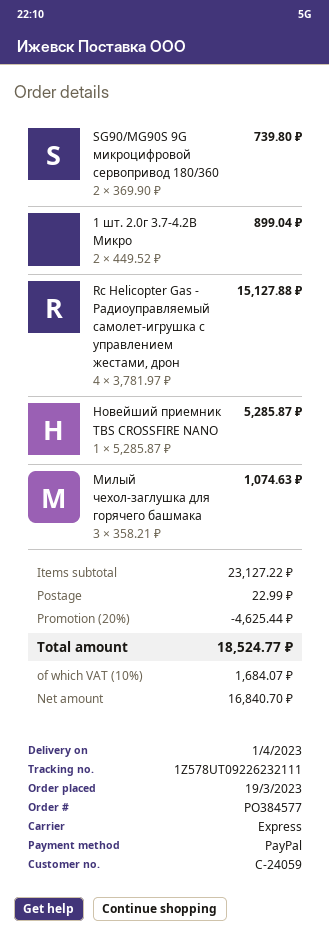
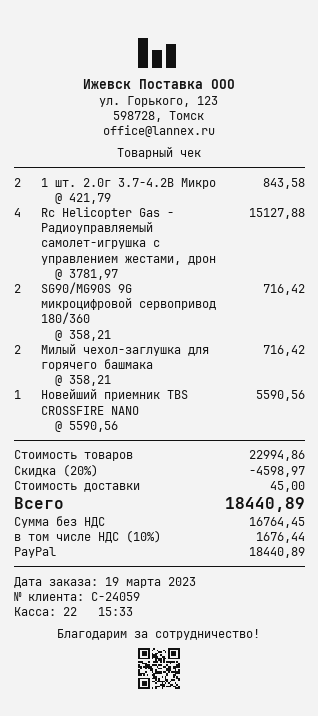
SG90/MG90S 9G микроцифровой сервопривод 180/360: 2 x 369.90 = 739.80 -> 2 x 358.21 = 716.42
1 шт. 2.0г 3.7-4.2В Микро: 2 x 449.52 = 899.04 -> 2 x 421.79 = 843.58
Новейший приемник TBS CROSSFIRE NANO: 1 x 5285.87 = 5285.87 -> 1 x 5590.56 = 5590.56
Милый чехол-заглушка для горячего башмака: 3 x 358.21 = 1074.63 -> 2 x 358.21 = 716.42
subtotal: 23127.22 -> 22994.86
discount: 20% = 4625.44 -> 20% = 4598.97
shipping: 22.99 -> 45.00
net: 16840.70 -> 16764.45
tax: 10% = 1684.07 -> 10% = 1676.44
total: 18524.77 -> 18440.89

